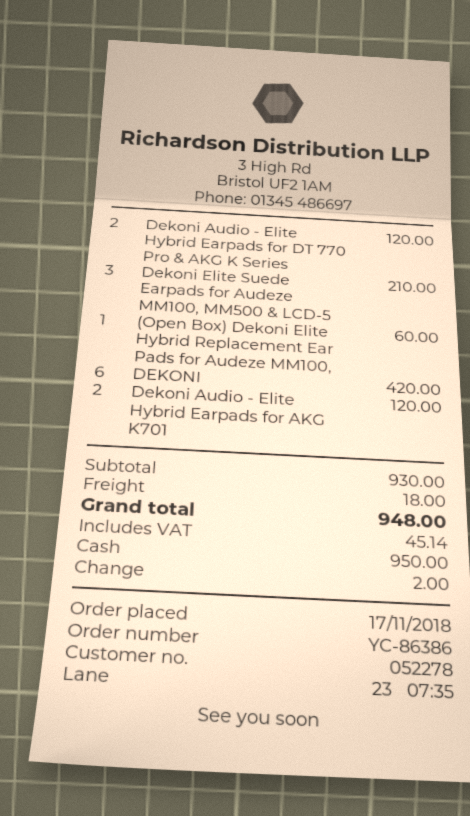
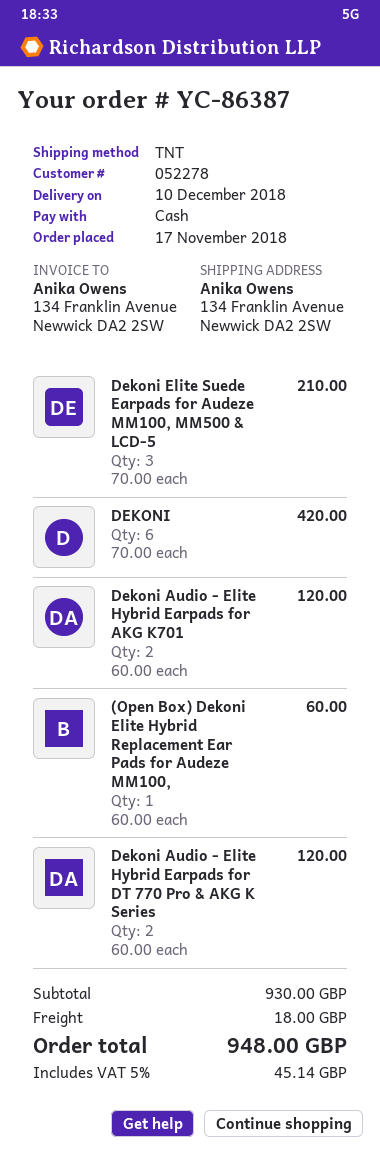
order number: YC-86386 -> YC-86387

